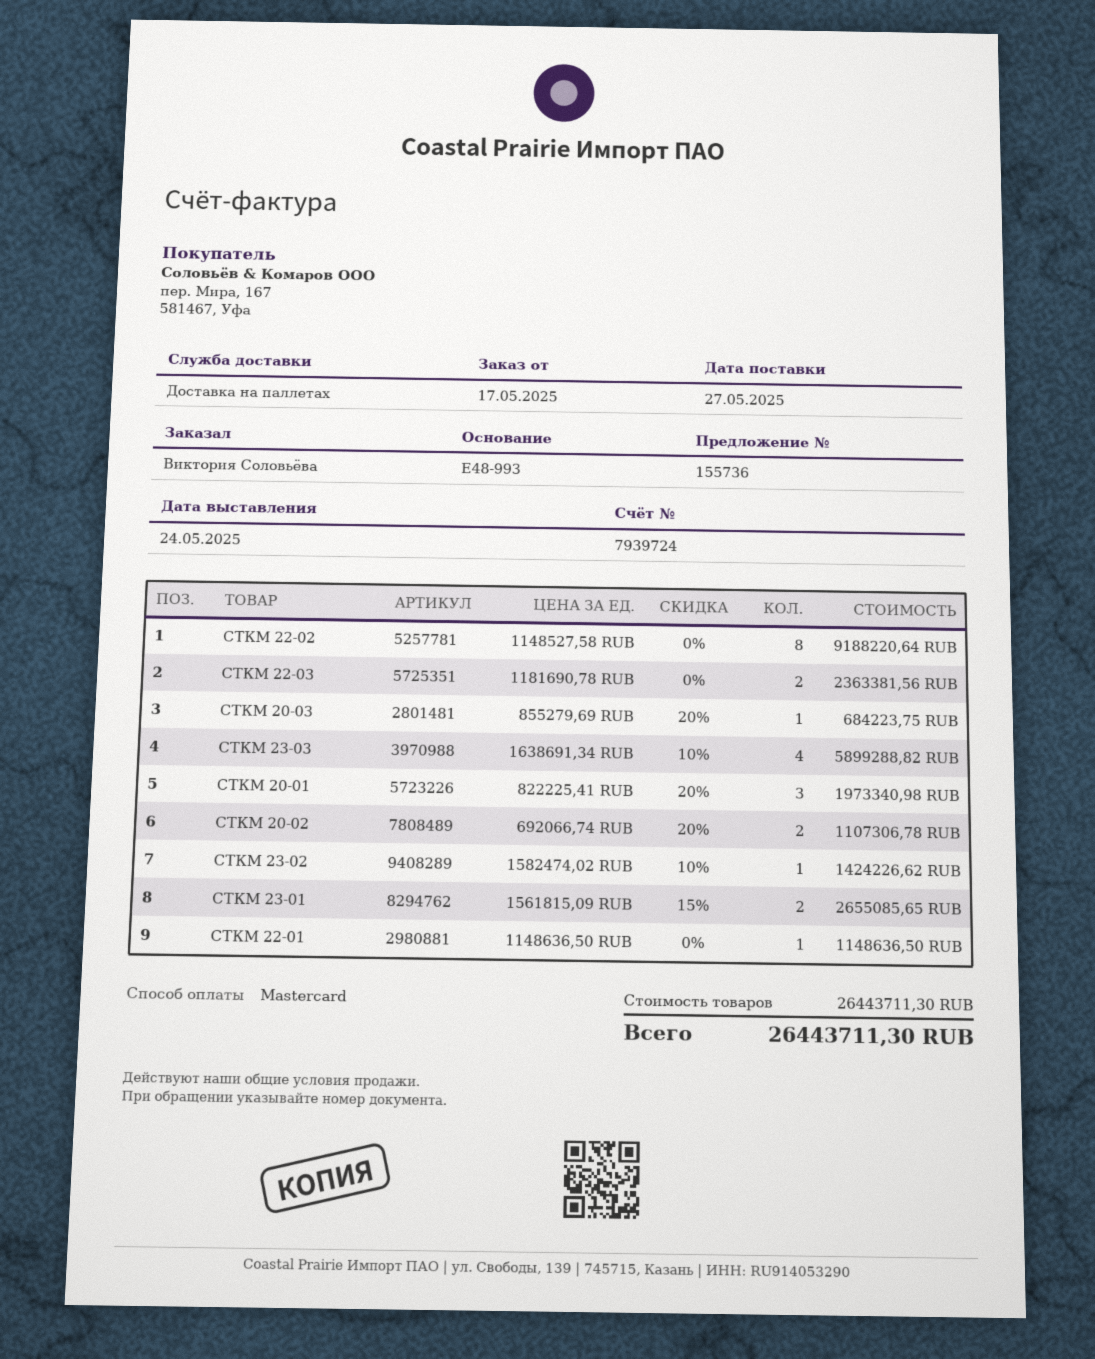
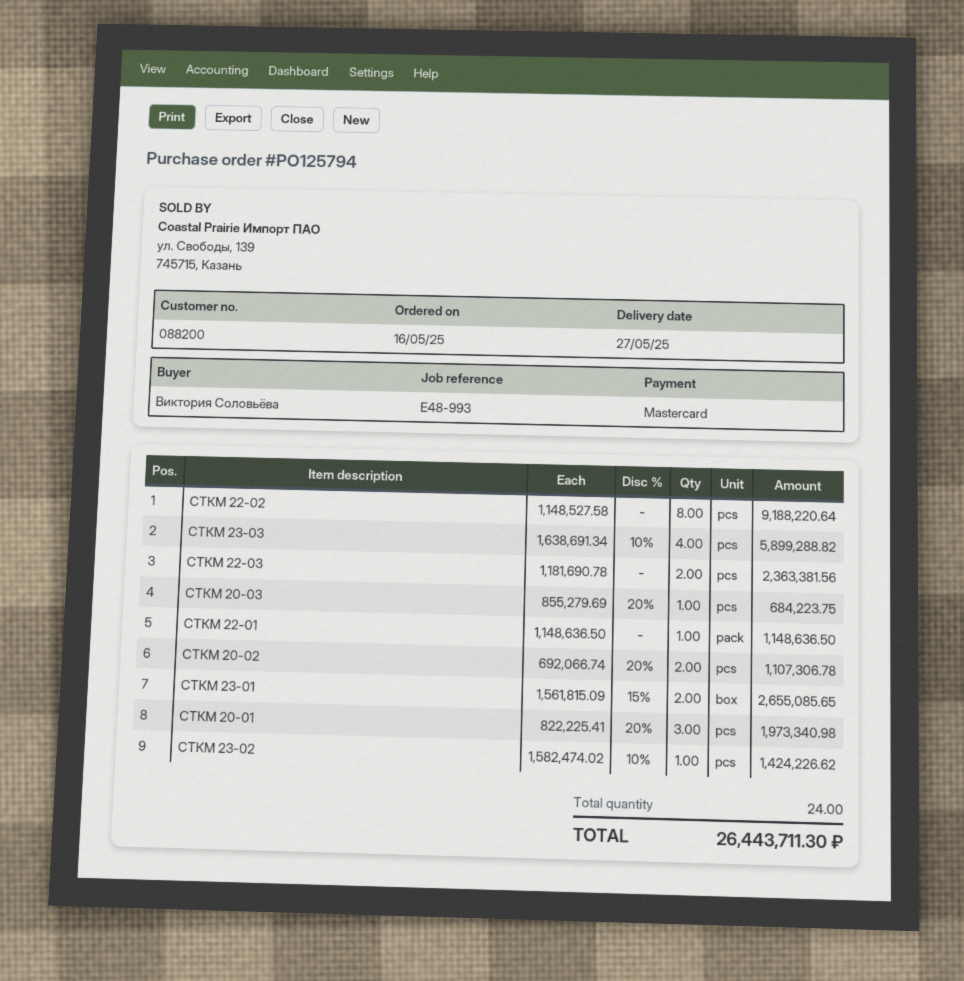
order date: 2025-05-17 -> 2025-05-16

